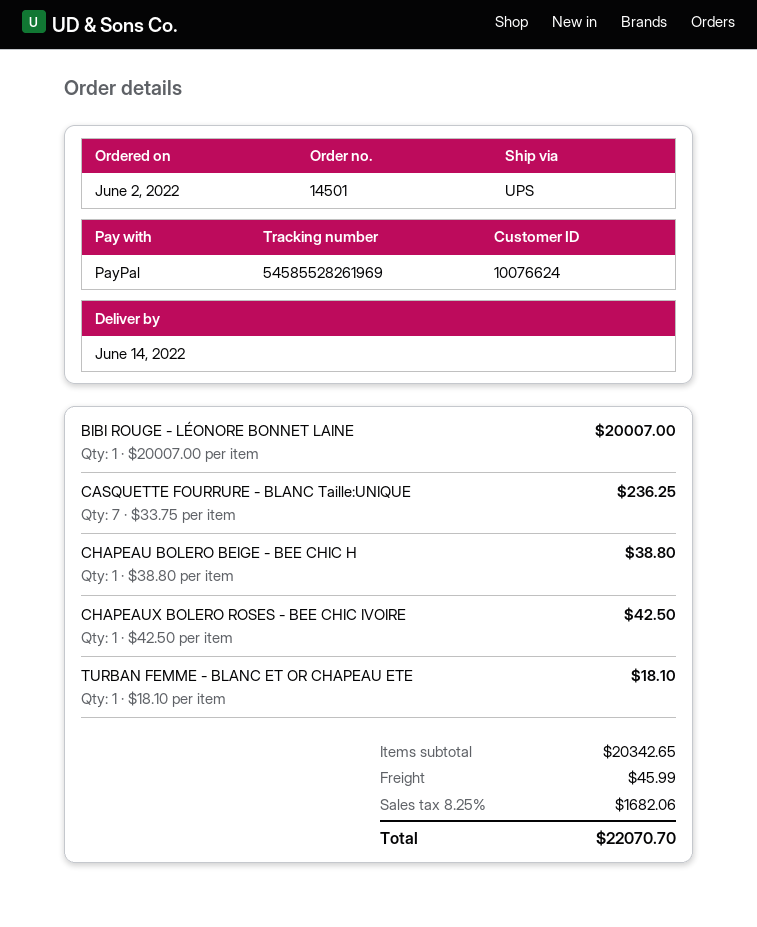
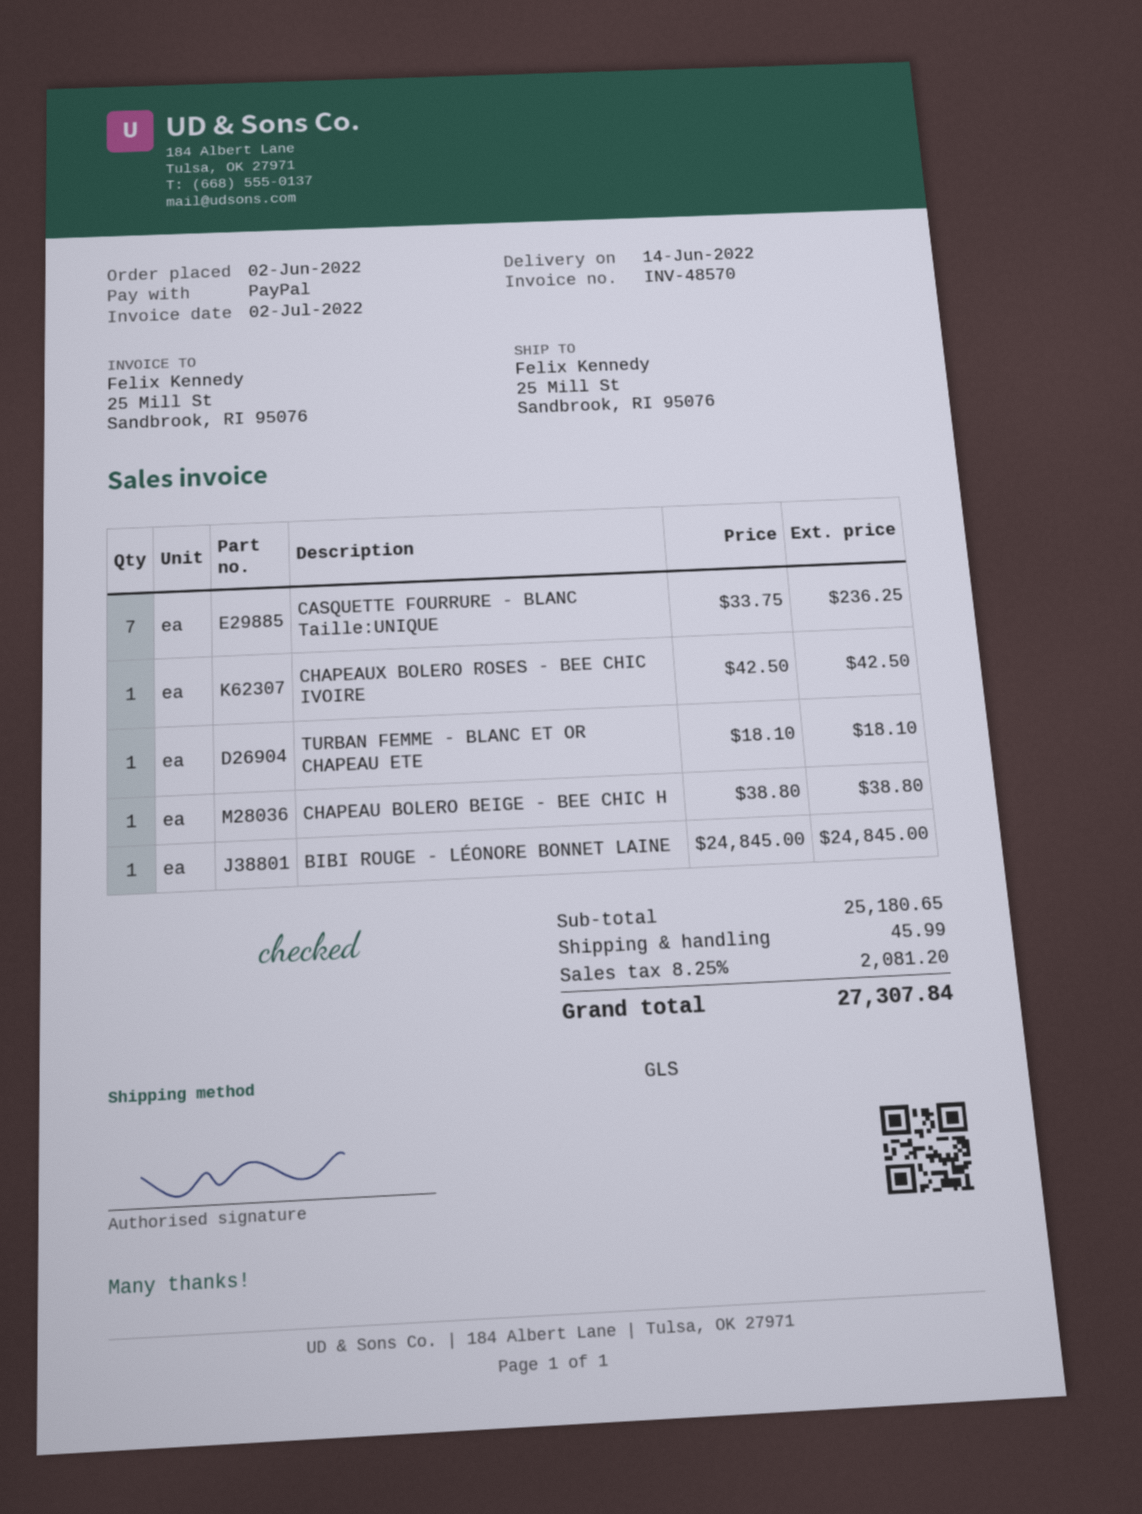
shipping method: UPS -> GLS
BIBI ROUGE - LÉONORE BONNET LAINE: 1 x 20007.00 = 20007.00 -> 1 x 24845.00 = 24845.00
subtotal: 20342.65 -> 25180.65
tax: 8.25% = 1682.06 -> 8.25% = 2081.20
total: 22070.70 -> 27307.84

